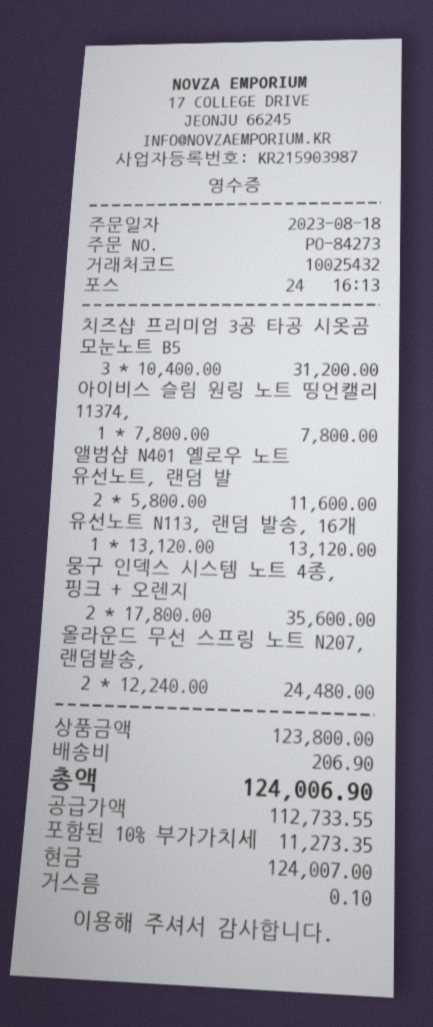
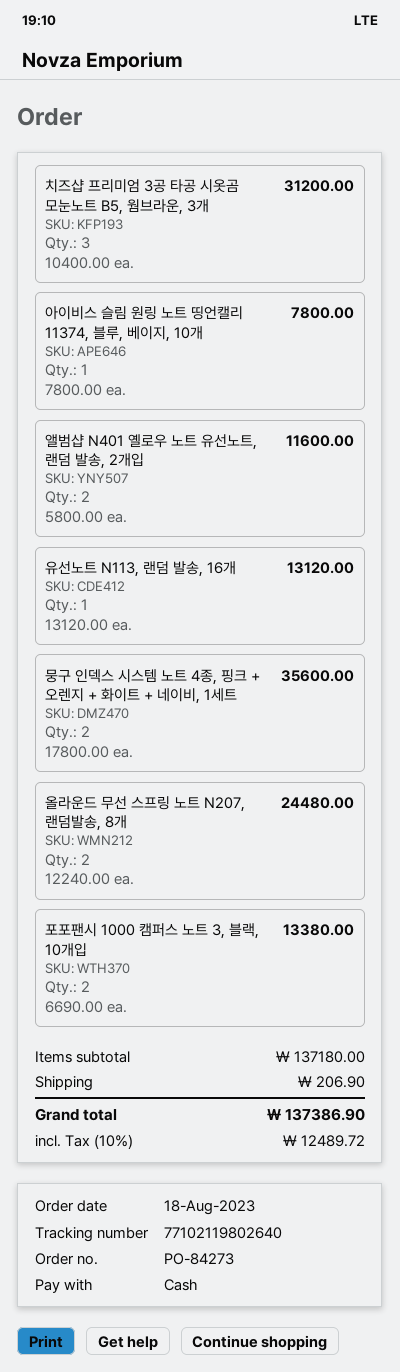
포포팬시 1000 캠퍼스 노트 3, 블랙, 10개입: none -> 2 x 6690.00 = 13380.00
subtotal: 123800.00 -> 137180.00
tax: 10% = 11273.35 -> 10% = 12489.72
total: 124006.90 -> 137386.90

